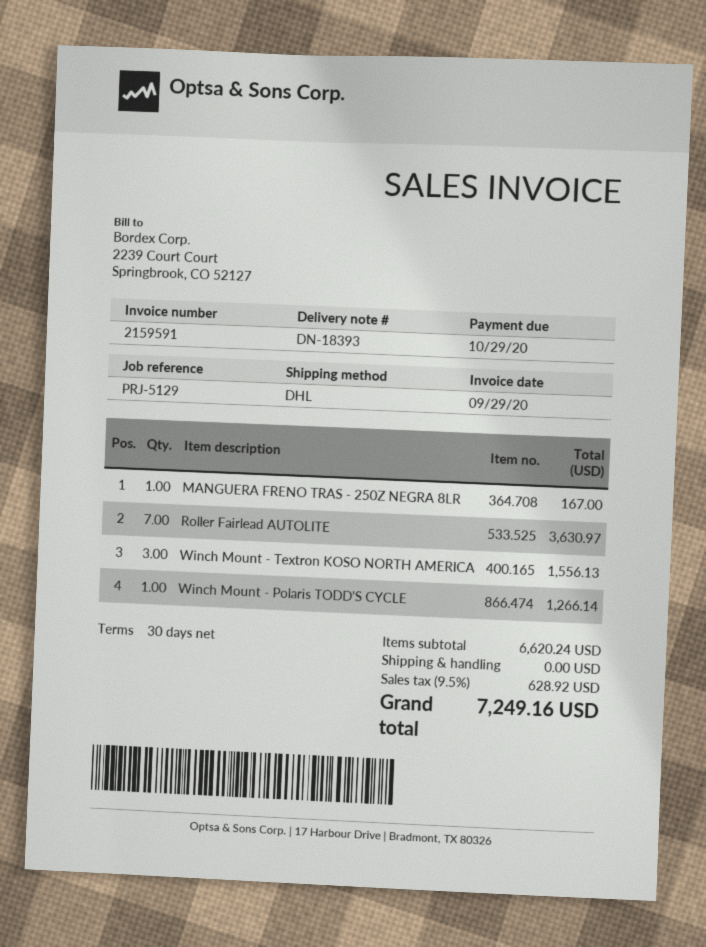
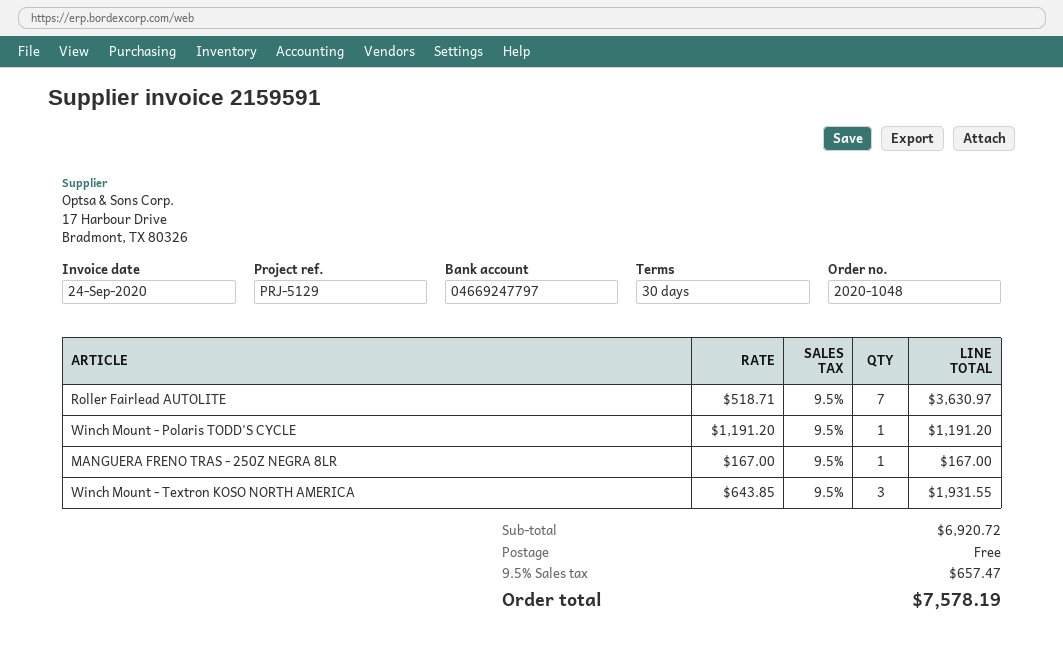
invoice date: 2020-09-29 -> 2020-09-24
Winch Mount - Textron KOSO NORTH AMERICA: 3 for 1556.13 -> 3 for 1931.55
Winch Mount - Polaris TODD'S CYCLE: 1 for 1266.14 -> 1 for 1191.20
subtotal: 6620.24 -> 6920.72
tax: 9.5% = 628.92 -> 9.5% = 657.47
total: 7249.16 -> 7578.19

